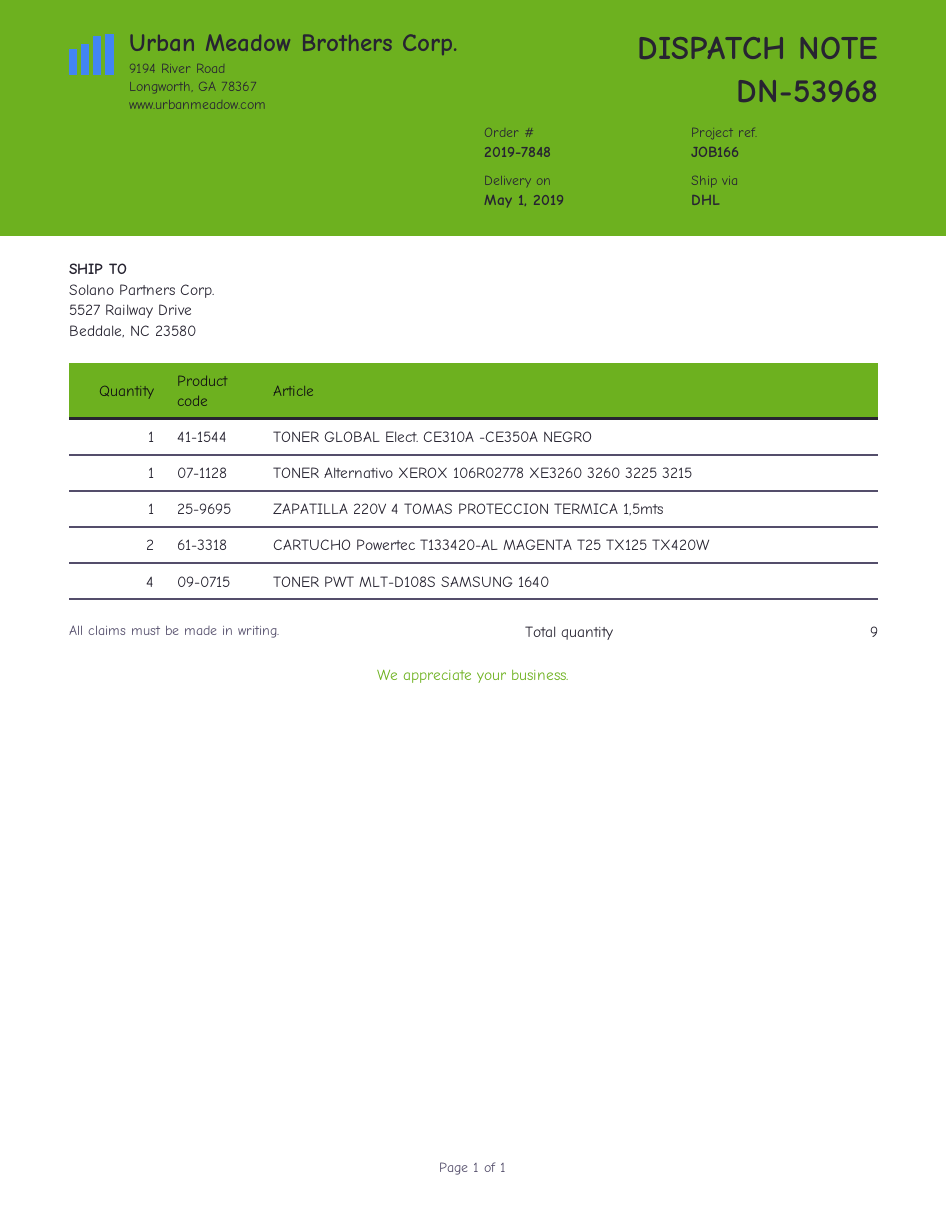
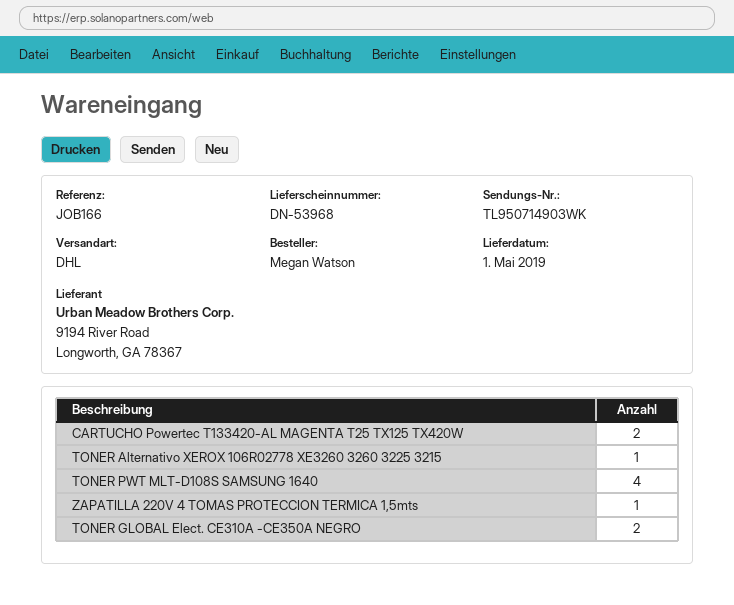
TONER GLOBAL Elect. CE310A -CE350A NEGRO: 1 -> 2

